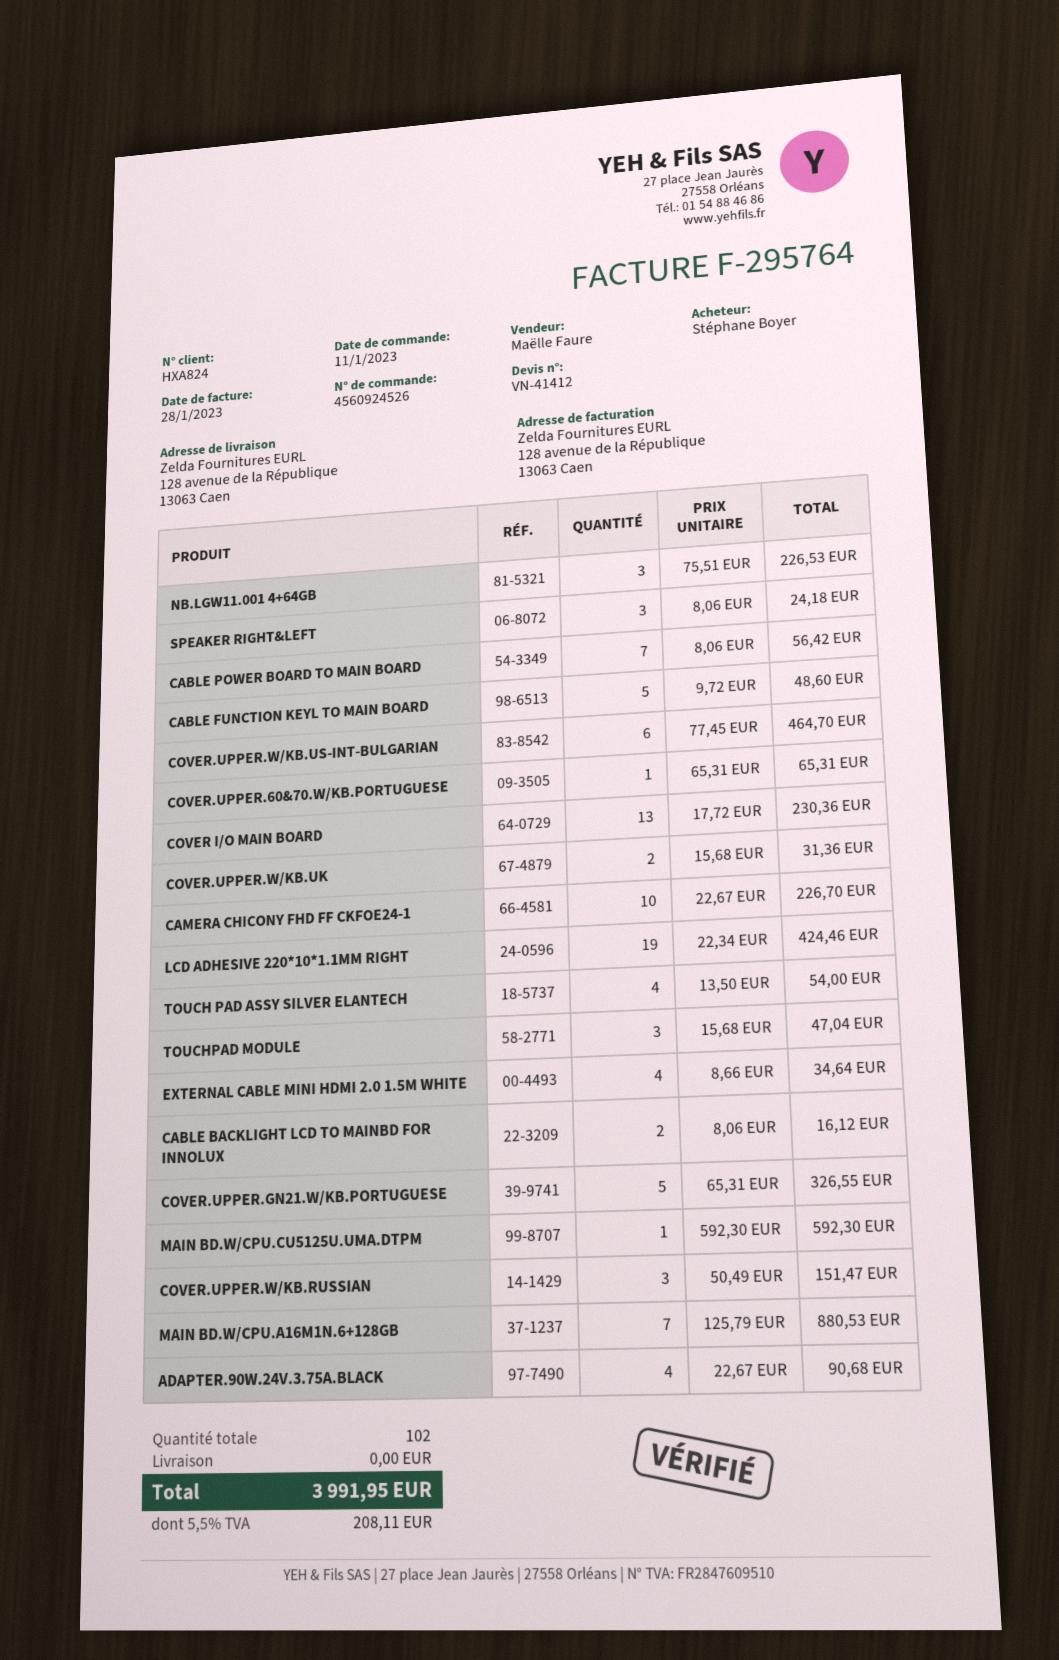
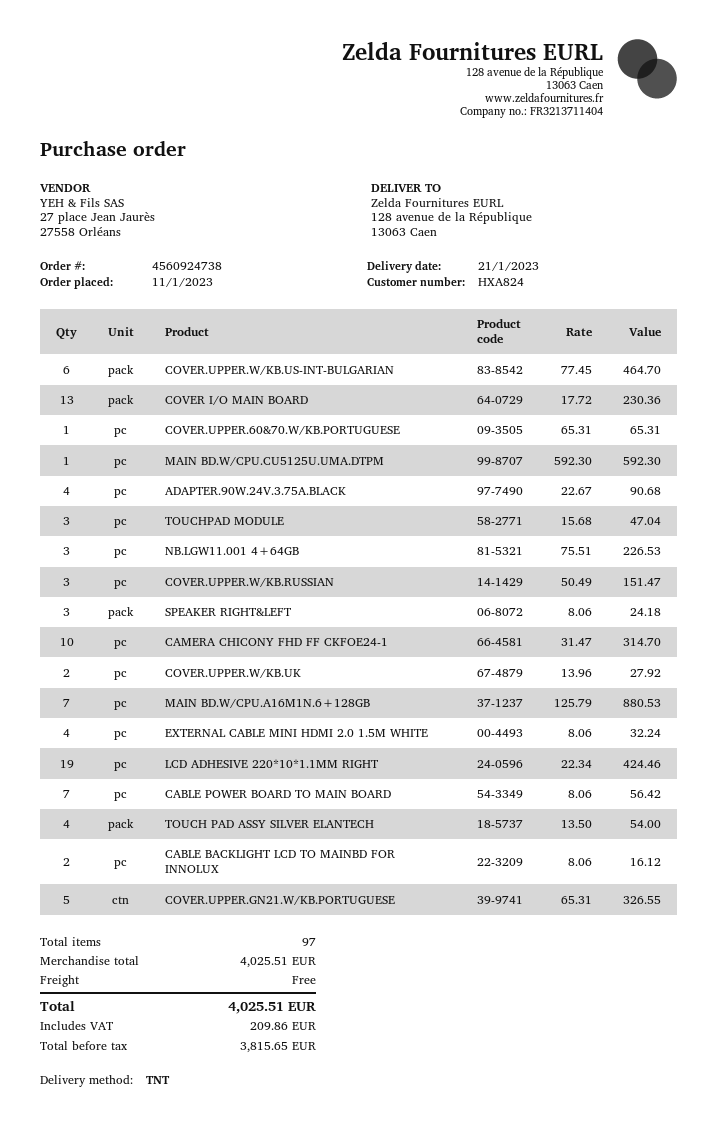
order number: 4560924526 -> 4560924738
CABLE FUNCTION KEYL TO MAIN BOARD: 5 x 9.72 = 48.60 -> none
COVER.UPPER.W/KB.UK: 2 x 15.68 = 31.36 -> 2 x 13.96 = 27.92
CAMERA CHICONY FHD FF CKFOE24-1: 10 x 22.67 = 226.70 -> 10 x 31.47 = 314.70
EXTERNAL CABLE MINI HDMI 2.0 1.5M WHITE: 4 x 8.66 = 34.64 -> 4 x 8.06 = 32.24
total quantity: 102 -> 97
tax: 208.11 -> 209.86
total: 3991.95 -> 4025.51

